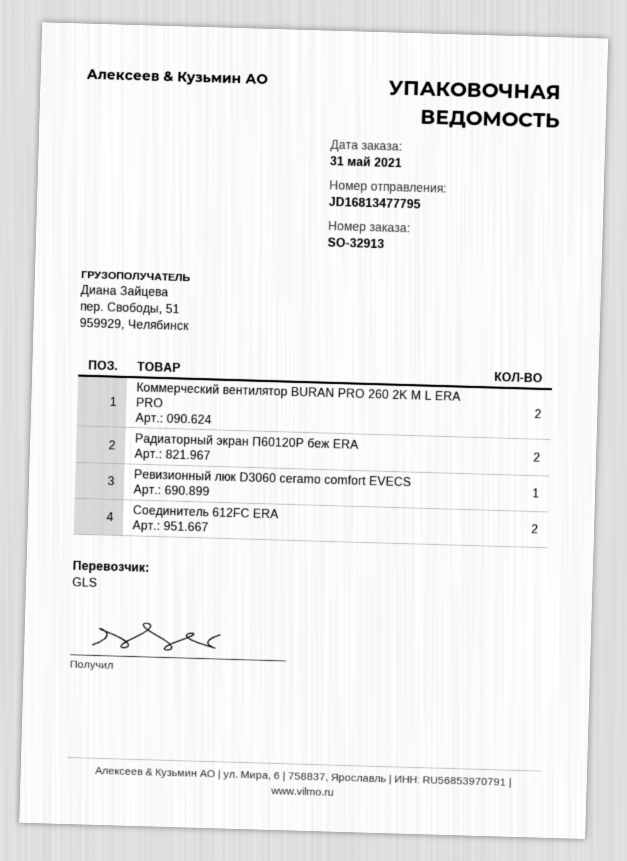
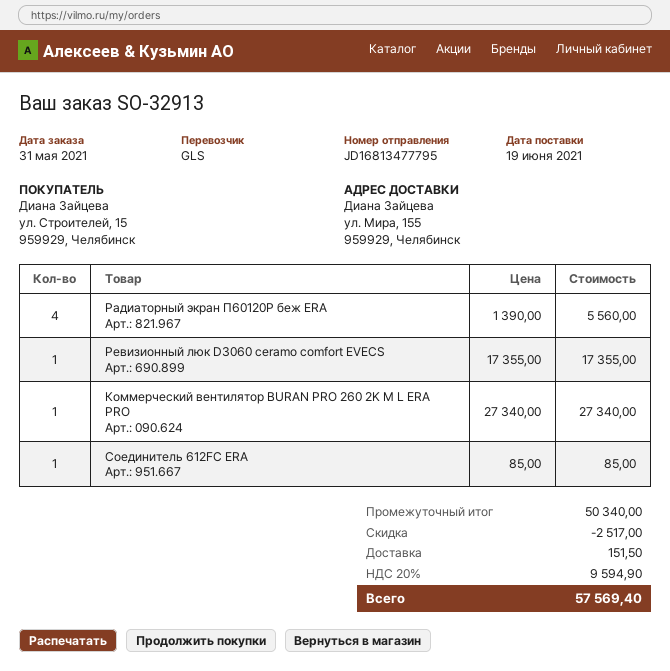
ship to: пер. Свободы, 51, 959929, Челябинск -> ул. Мира, 155, 959929, Челябинск
Коммерческий вентилятор BURAN PRO 260 2K M L ERA PRO: 2 -> 1
Радиаторный экран П60120Р беж ERA: 2 -> 4
Соединитель 612FC ERA: 2 -> 1

